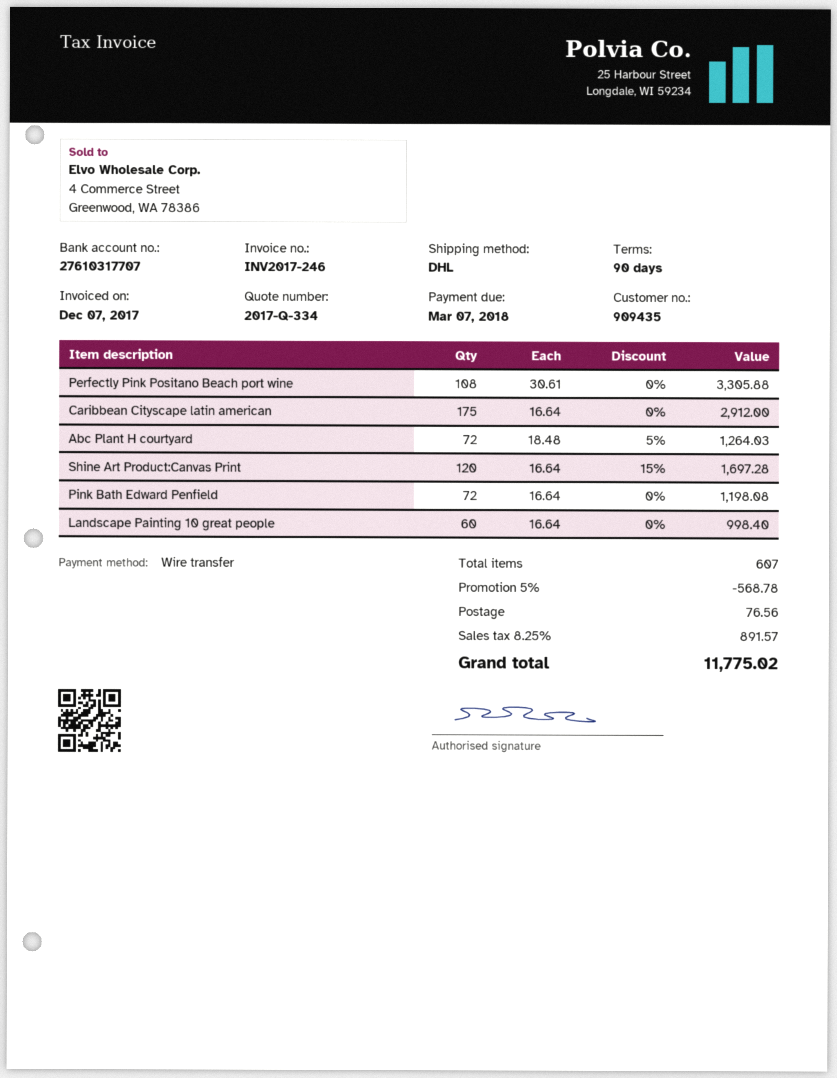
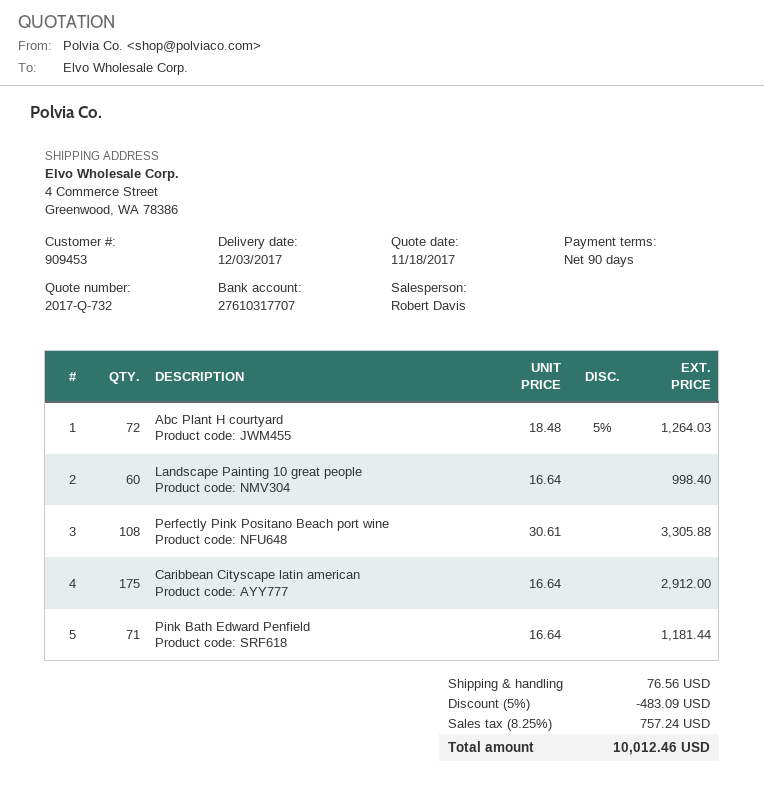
quote number: 2017-Q-334 -> 2017-Q-732
customer number: 909435 -> 909453
Shine Art Product:Canvas Print: 120 x 16.64 - 15% = 1697.28 -> none
Pink Bath Edward Penfield: 72 x 16.64 = 1198.08 -> 71 x 16.64 = 1181.44
discount: 5% = 568.78 -> 5% = 483.09
tax: 8.25% = 891.57 -> 8.25% = 757.24
total: 11775.02 -> 10012.46

